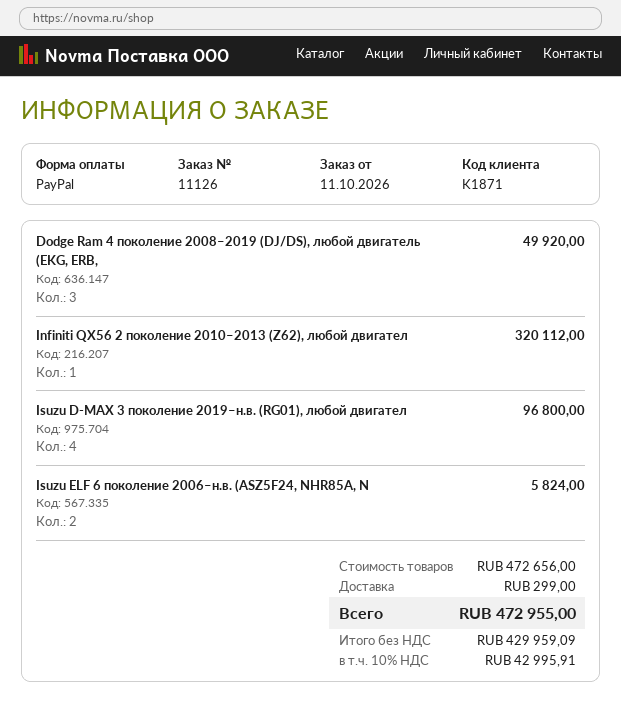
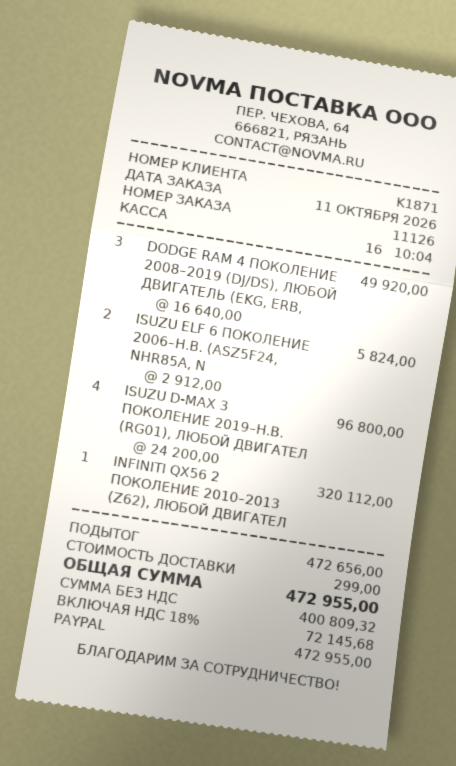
net: 429959.09 -> 400809.32
tax: 10% = 42995.91 -> 18% = 72145.68

